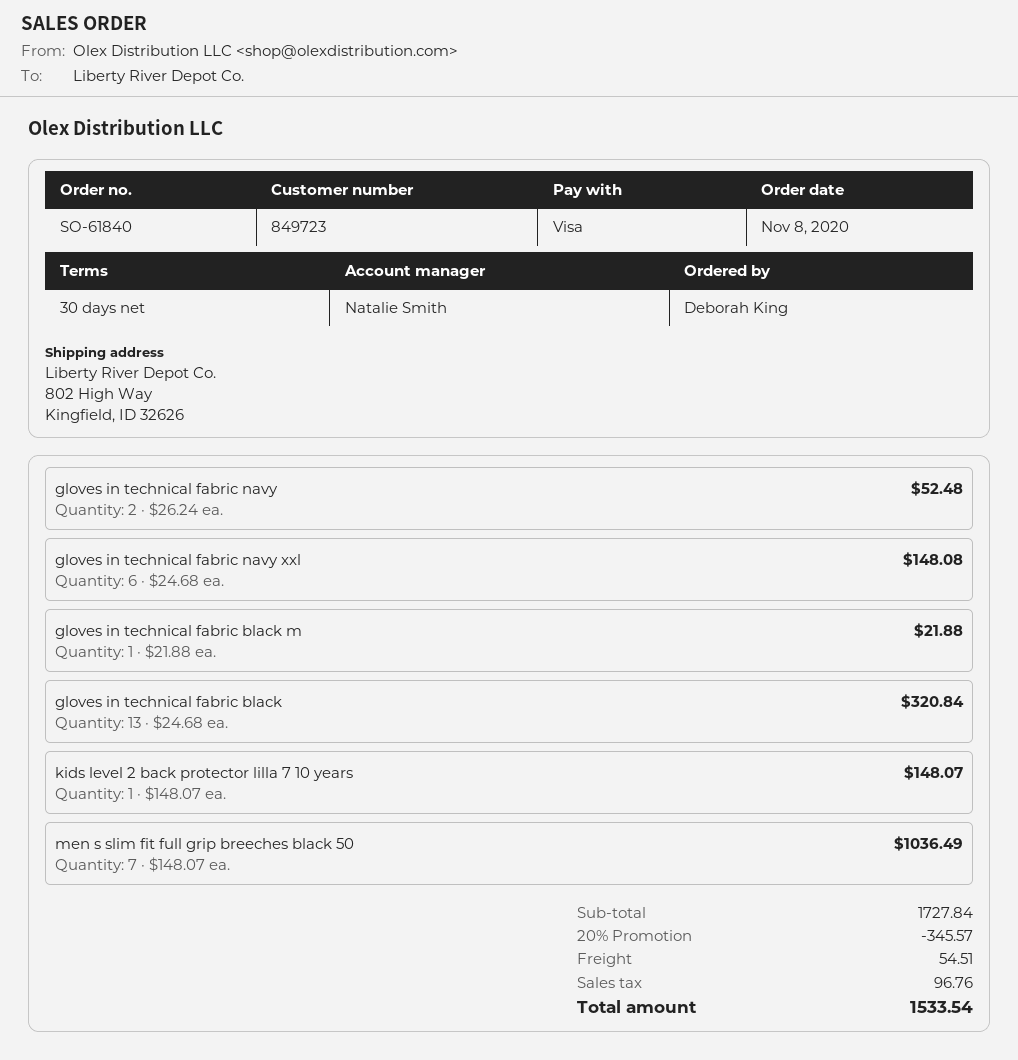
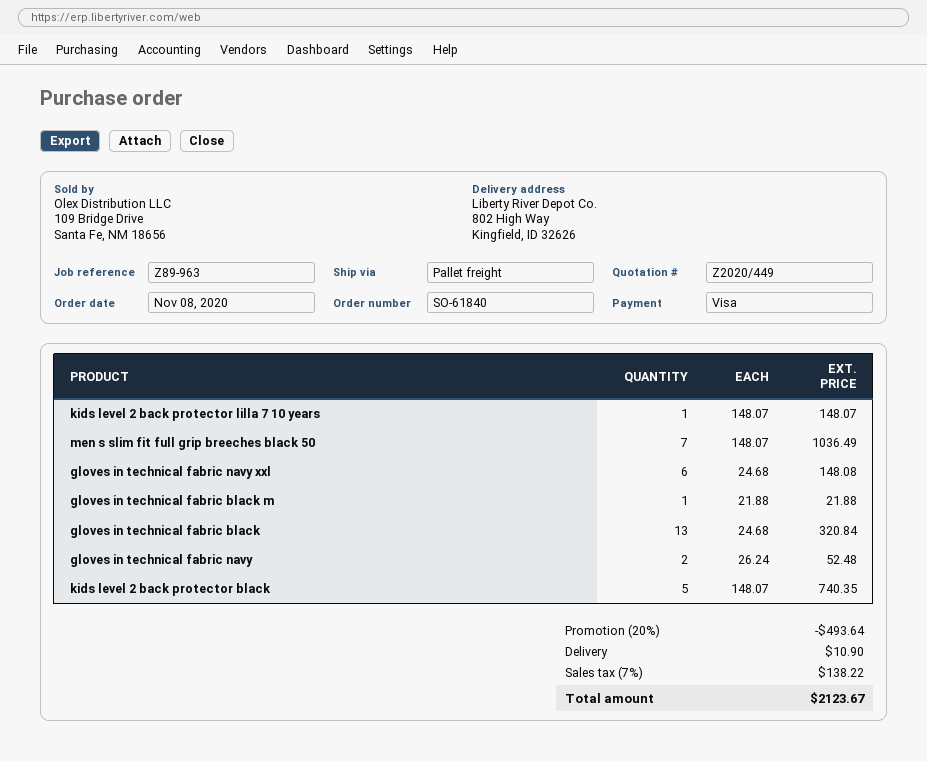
kids level 2 back protector black: none -> 5 x 148.07 = 740.35
discount: 20% = 345.57 -> 20% = 493.64
shipping: 54.51 -> 10.90
tax: 96.76 -> 138.22
total: 1533.54 -> 2123.67

